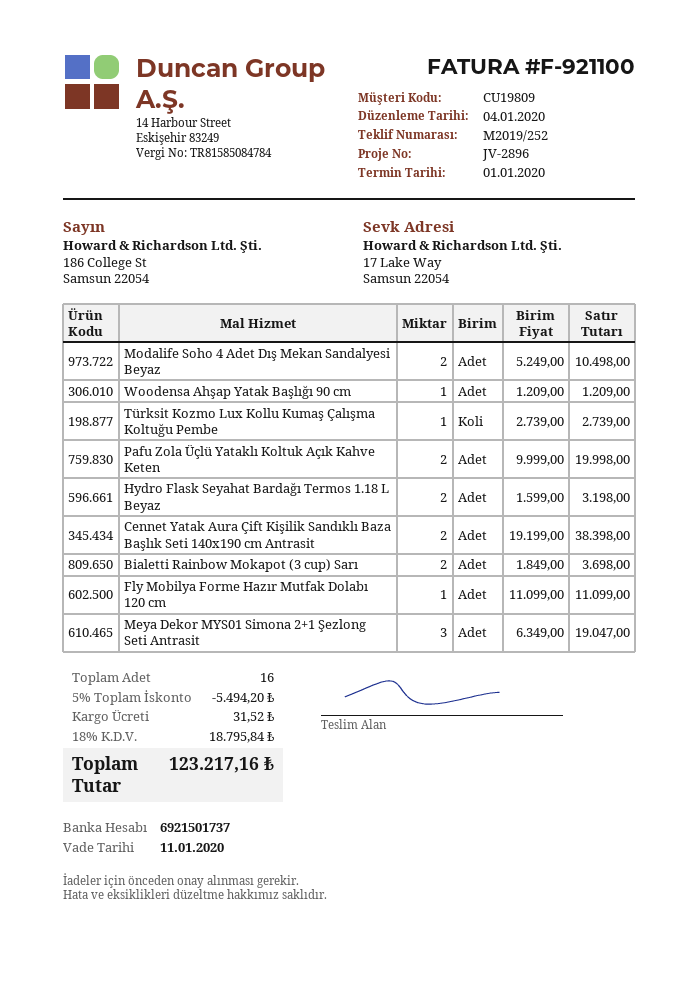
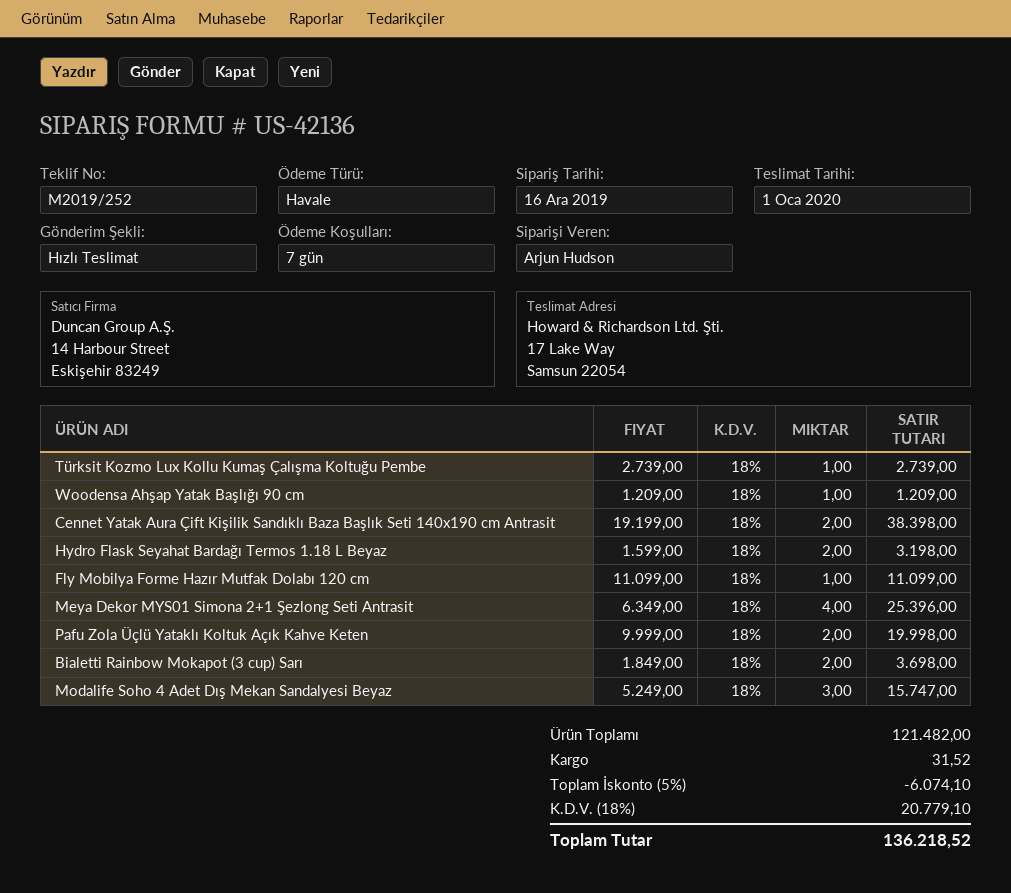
Modalife Soho 4 Adet Dış Mekan Sandalyesi Beyaz: 2 x 5249.00 = 10498.00 -> 3 x 5249.00 = 15747.00
Meya Dekor MYS01 Simona 2+1 Şezlong Seti Antrasit: 3 x 6349.00 = 19047.00 -> 4 x 6349.00 = 25396.00
discount: 5% = 5494.20 -> 5% = 6074.10
tax: 18% = 18795.84 -> 18% = 20779.10
total: 123217.16 -> 136218.52

